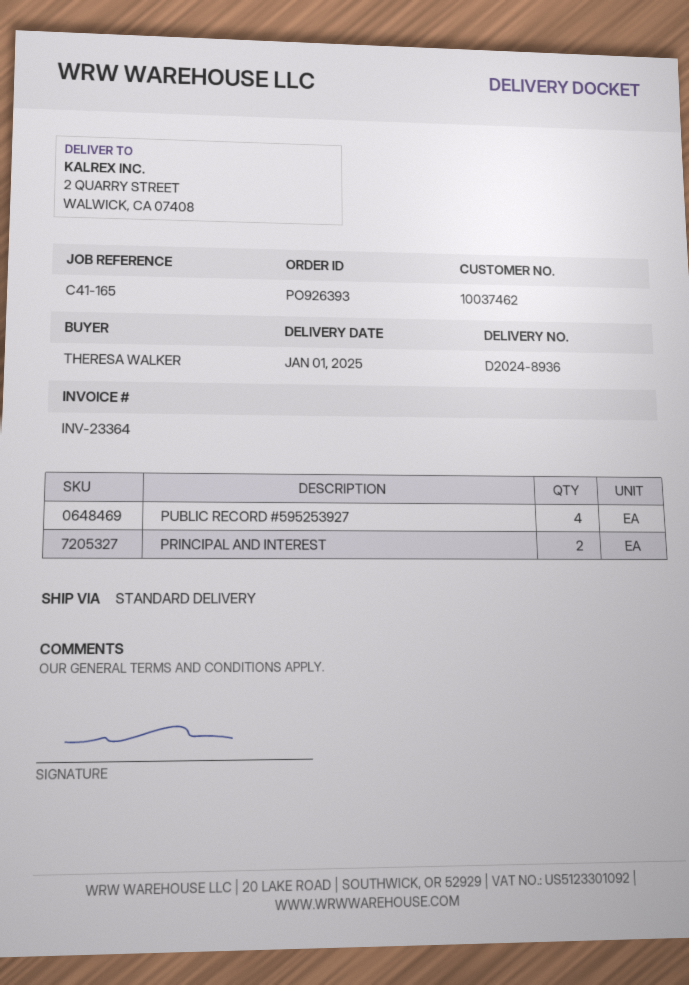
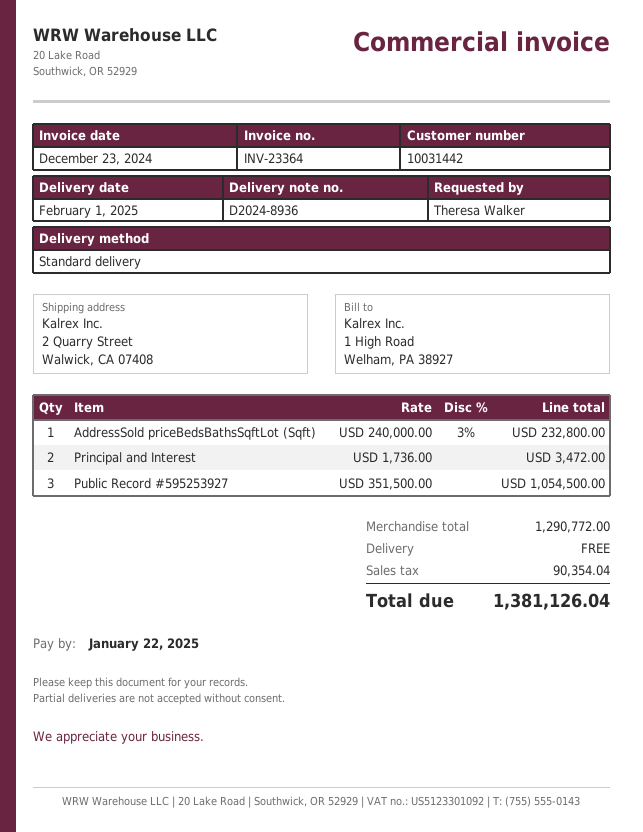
delivery date: 2025-01-01 -> 2025-02-01
customer number: 10037462 -> 10031442
PUBLIC RECORD #595253927: 4 -> 3
AddressSold priceBedsBathsSqftLot (Sqft): none -> 1

